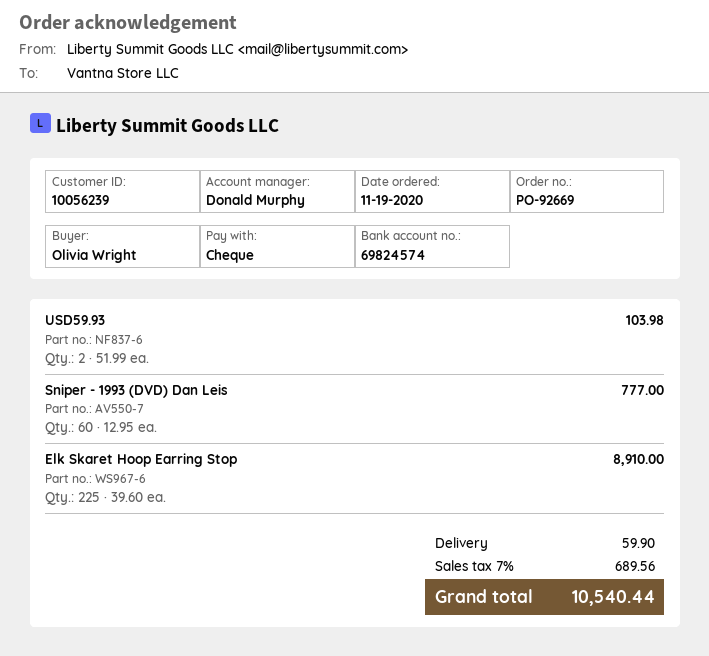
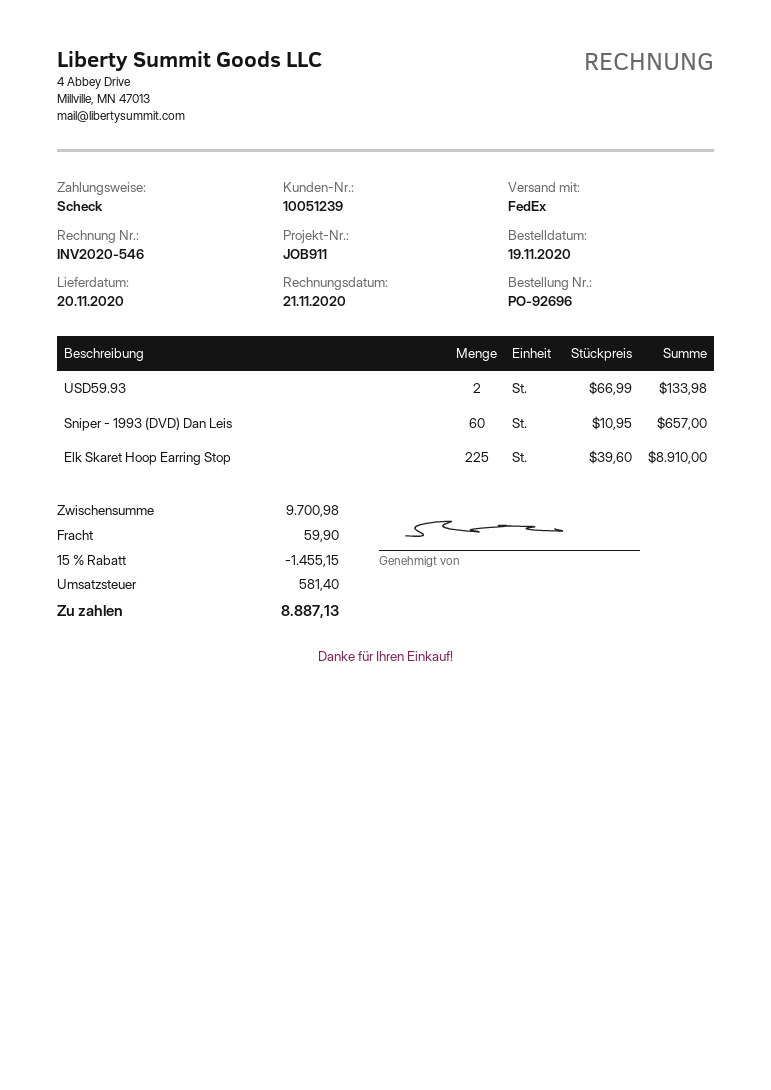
order number: PO-92669 -> PO-92696
customer number: 10056239 -> 10051239
USD59.93: 2 x 51.99 = 103.98 -> 2 x 66.99 = 133.98
Sniper - 1993 (DVD) Dan Leis: 60 x 12.95 = 777.00 -> 60 x 10.95 = 657.00
discount: none -> 15% = 1455.15
tax: 689.56 -> 581.40
total: 10540.44 -> 8887.13

